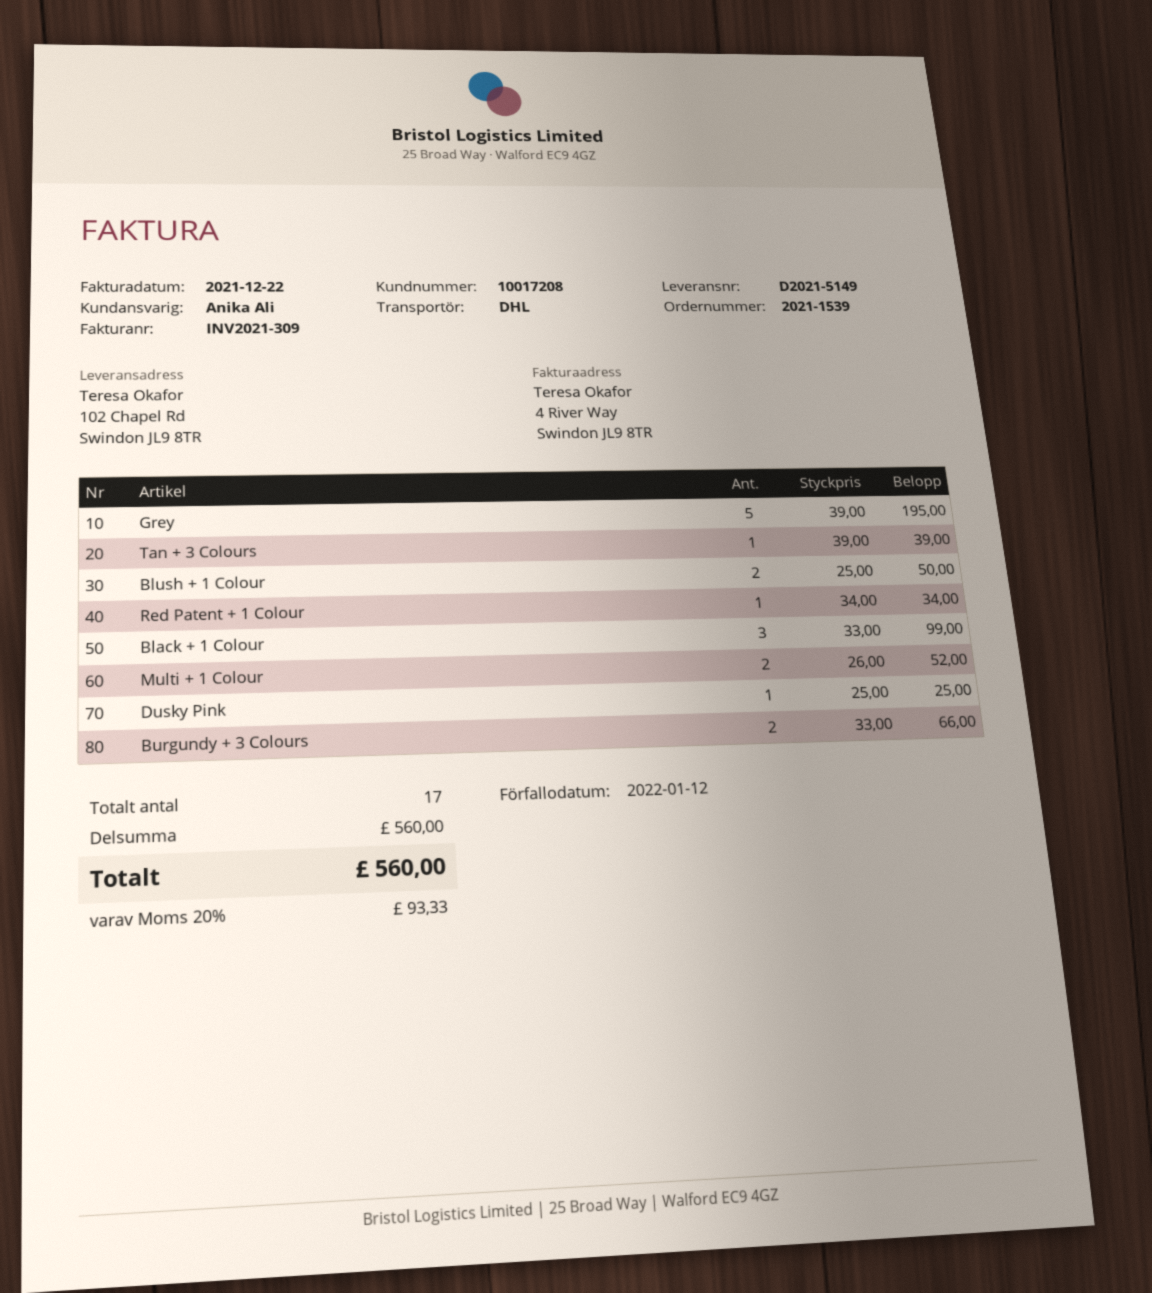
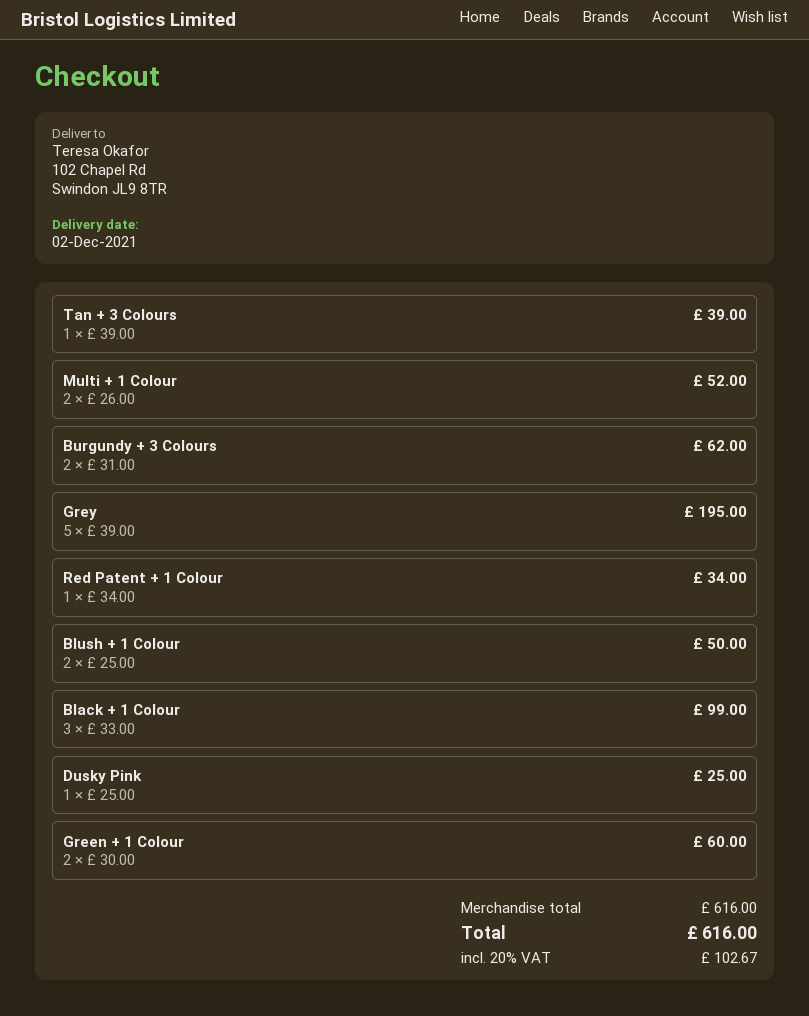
Burgundy + 3 Colours: 2 x 33.00 = 66.00 -> 2 x 31.00 = 62.00
Green + 1 Colour: none -> 2 x 30.00 = 60.00
subtotal: 560.00 -> 616.00
tax: 20% = 93.33 -> 20% = 102.67
total: 560.00 -> 616.00

